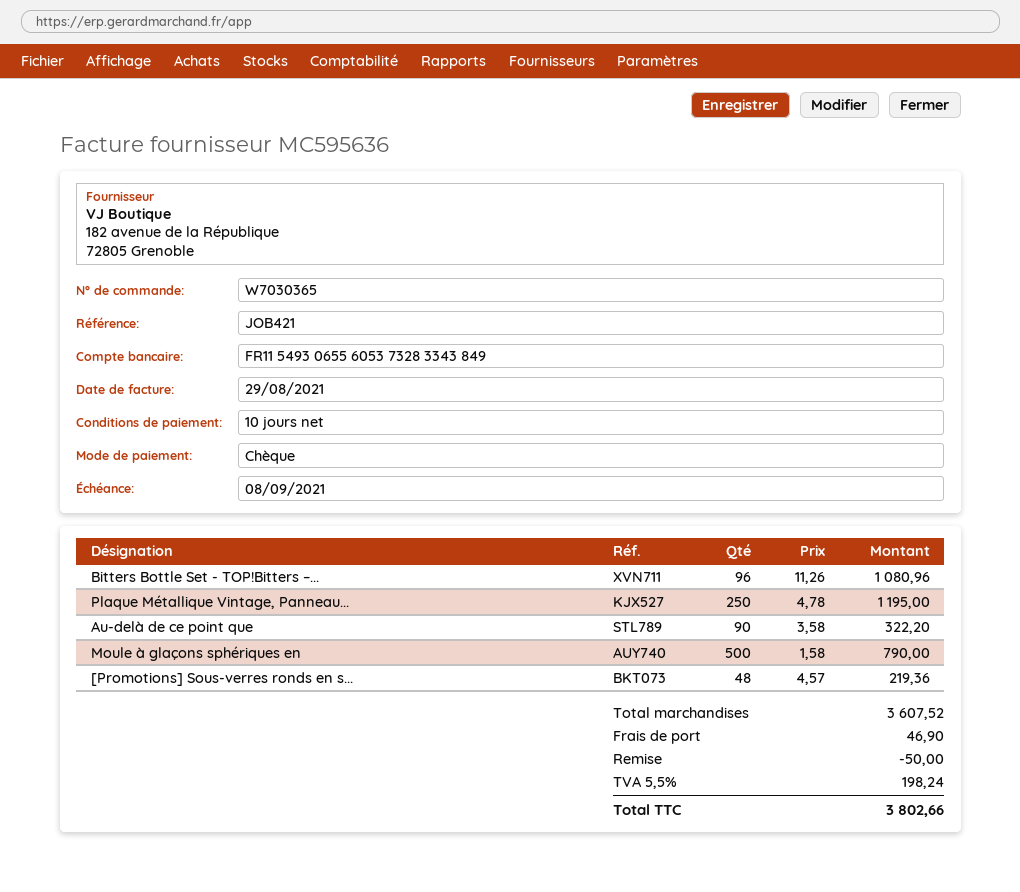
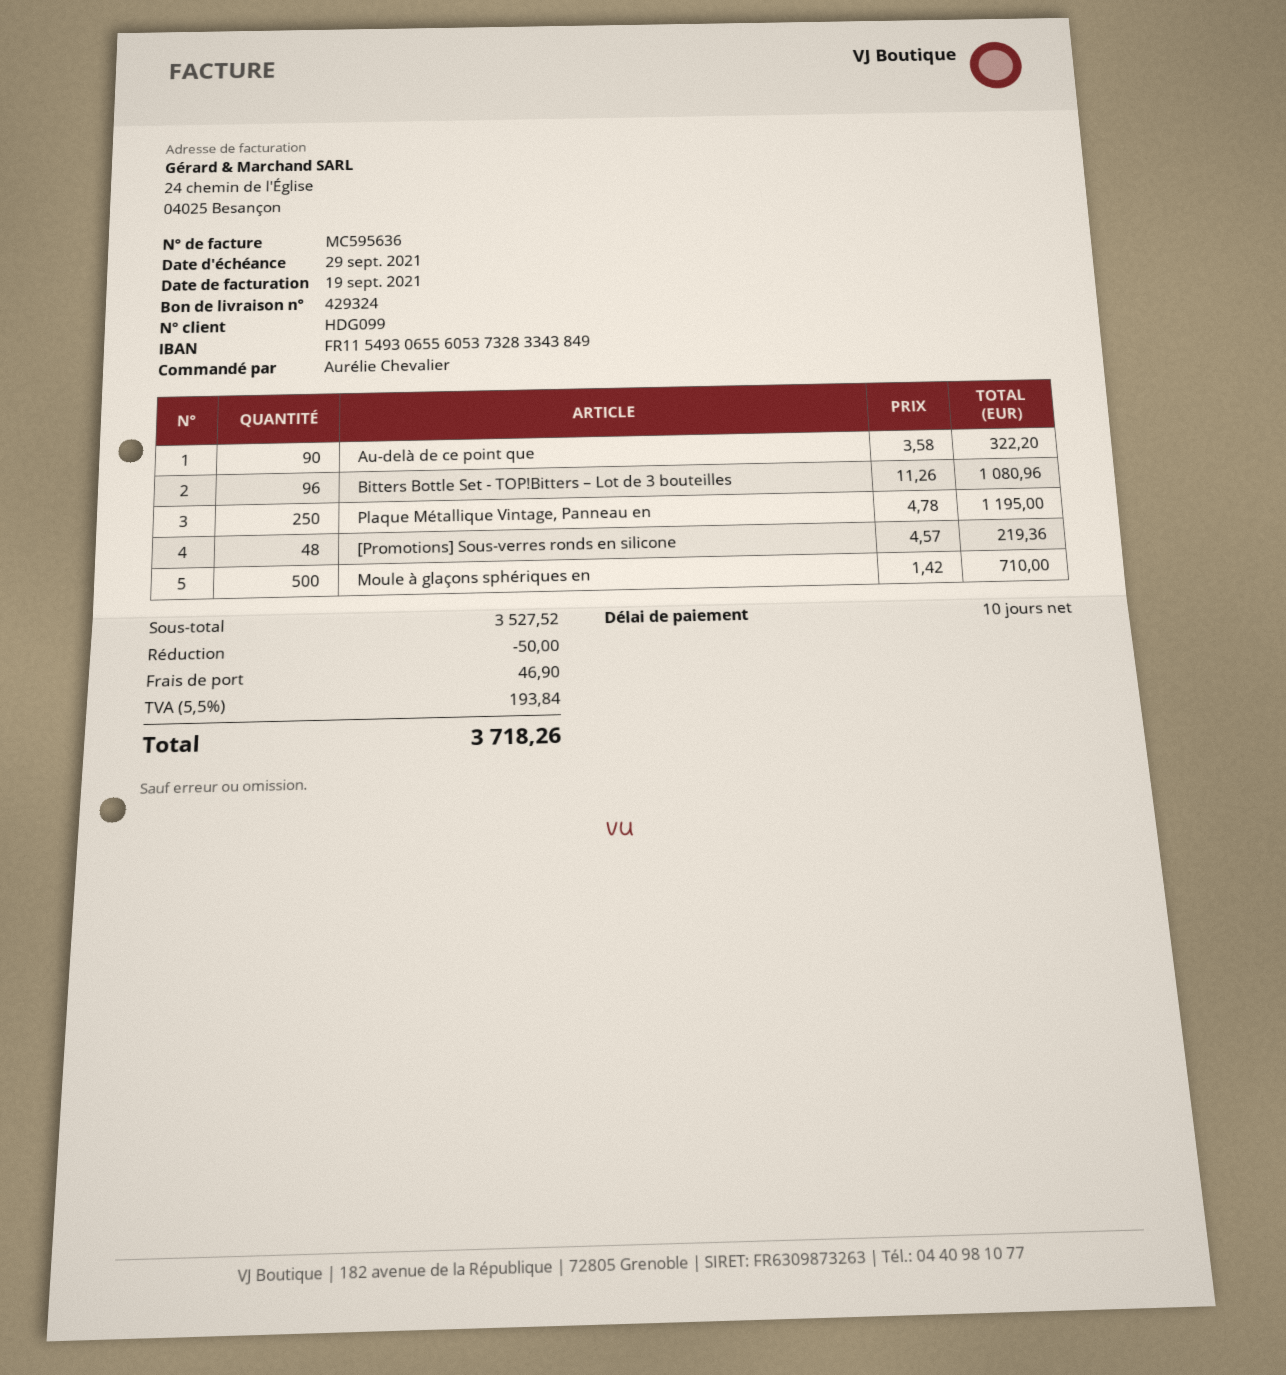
invoice date: 2021-08-29 -> 2021-09-19
due date: 2021-09-08 -> 2021-09-29
Moule à glaçons sphériques en: 500 x 1.58 = 790.00 -> 500 x 1.42 = 710.00
subtotal: 3607.52 -> 3527.52
tax: 5.5% = 198.24 -> 5.5% = 193.84
total: 3802.66 -> 3718.26

